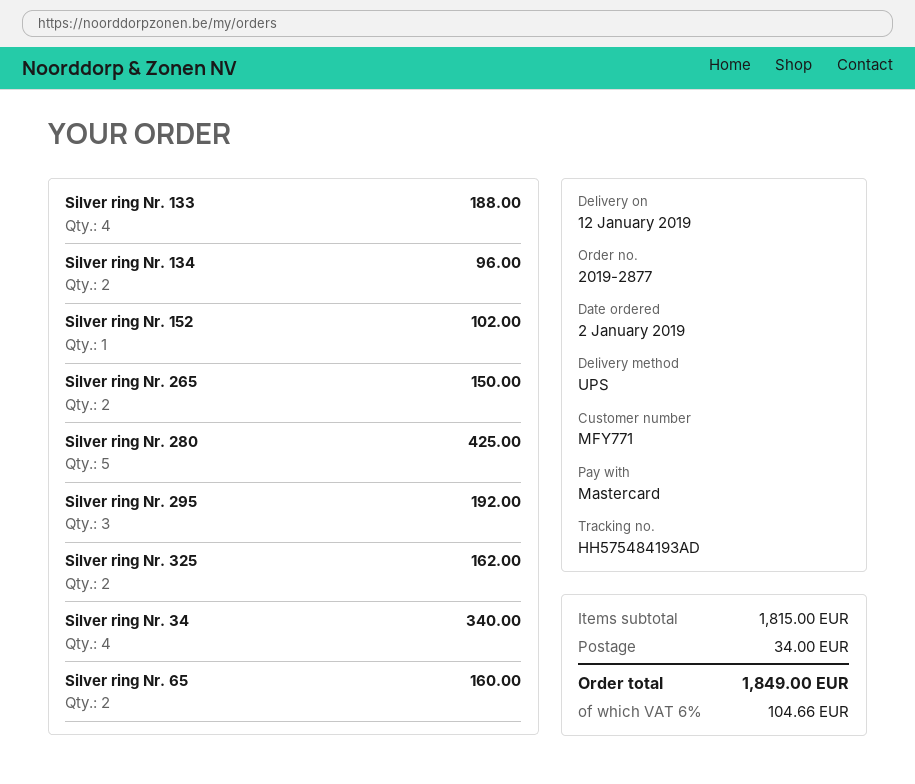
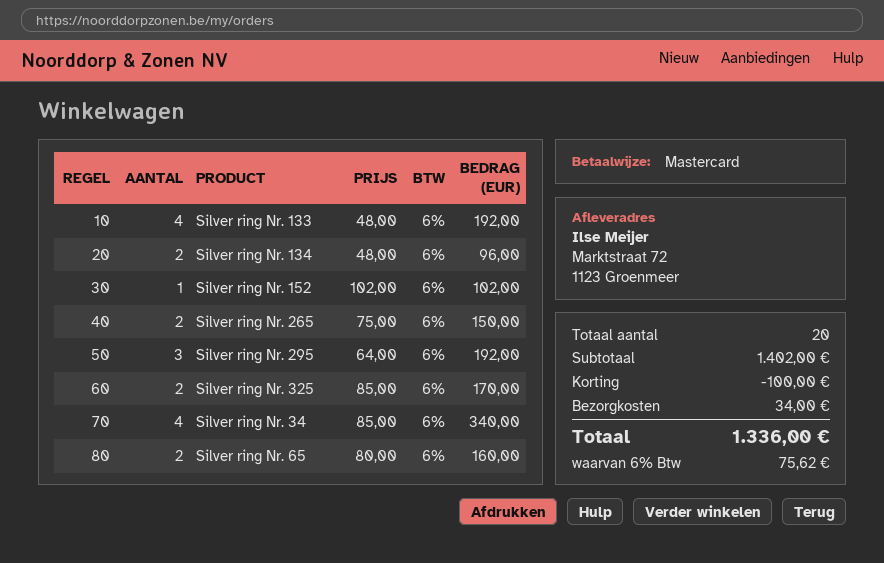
Silver ring Nr. 133: 4 for 188.00 -> 4 for 192.00
Silver ring Nr. 280: 5 for 425.00 -> none
Silver ring Nr. 325: 2 for 162.00 -> 2 for 170.00
subtotal: 1815.00 -> 1402.00
discount: none -> 100.00
tax: 6% = 104.66 -> 6% = 75.62
total: 1849.00 -> 1336.00

